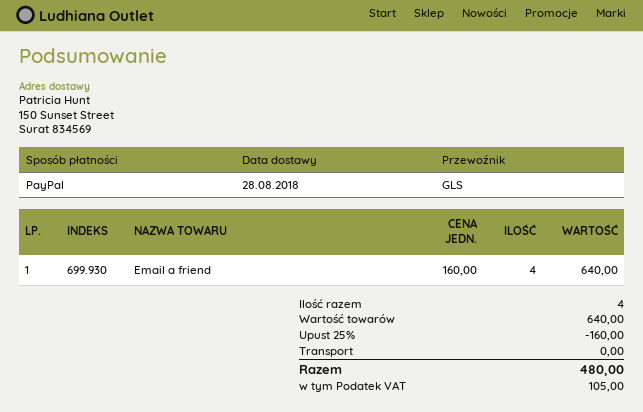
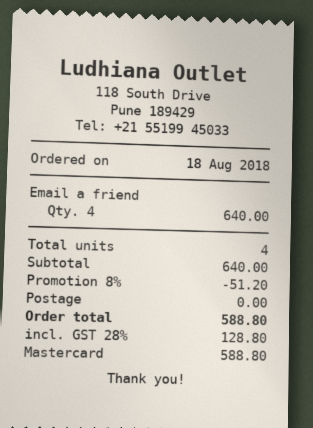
payment method: PayPal -> Mastercard
discount: 25% = 160.00 -> 8% = 51.20
tax: 105.00 -> 128.80
total: 480.00 -> 588.80

